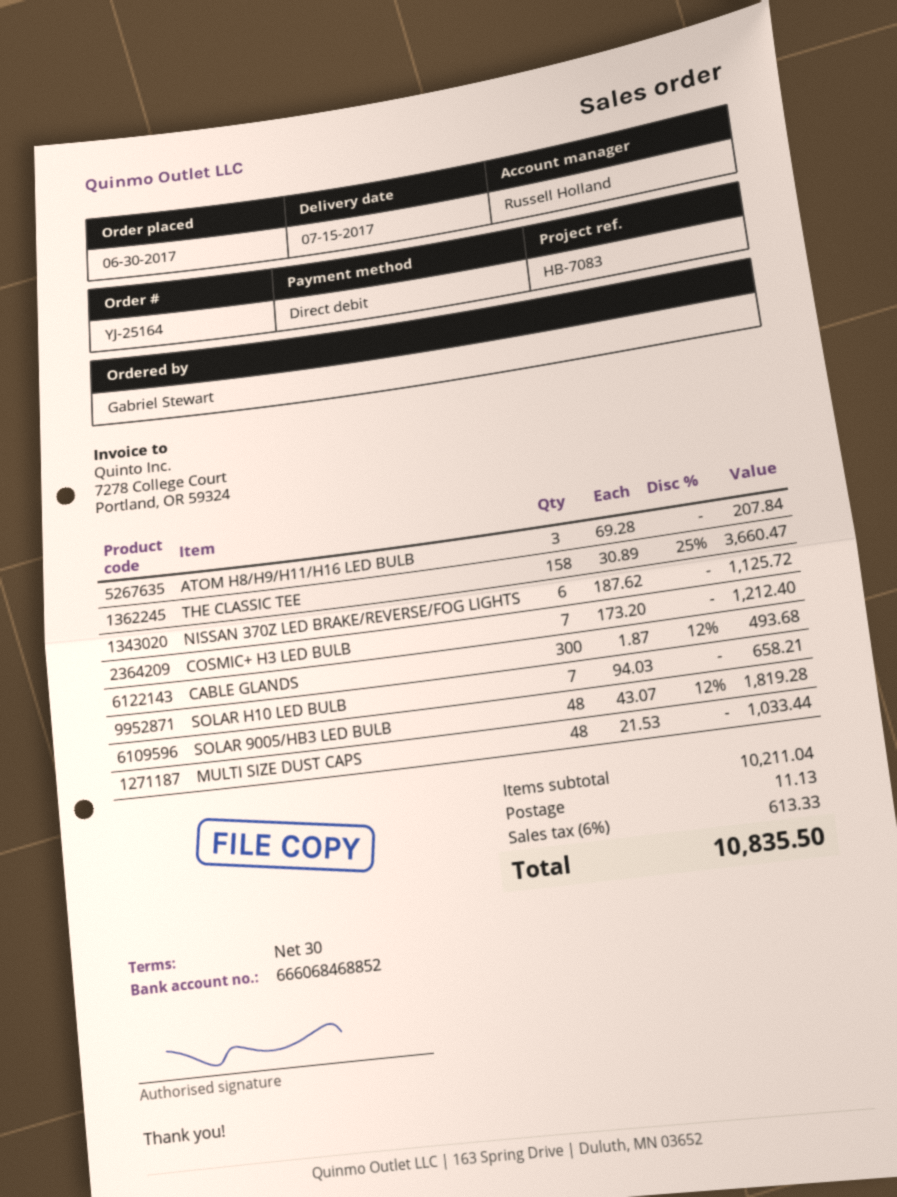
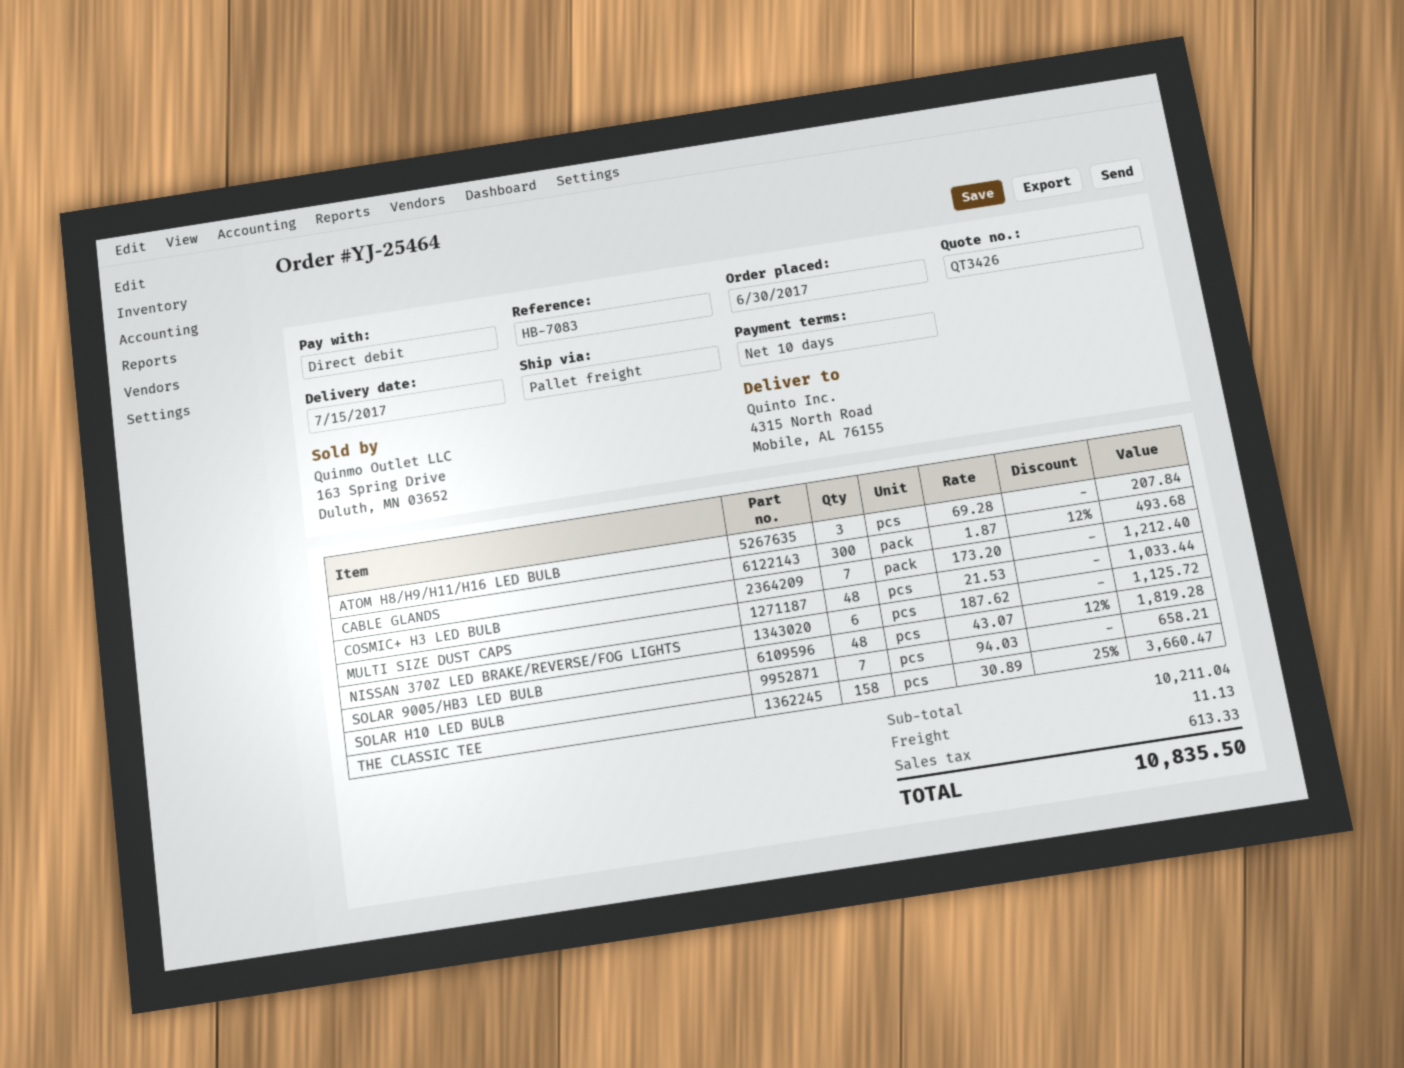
order number: YJ-25164 -> YJ-25464
payment terms: 30 days -> 10 days

